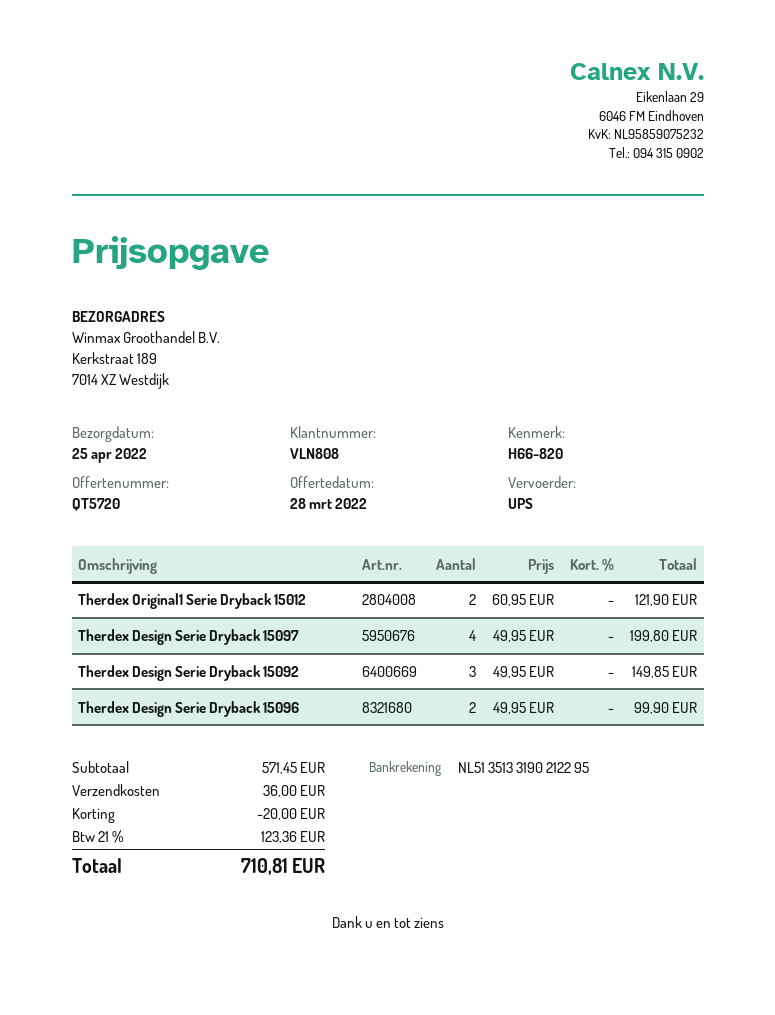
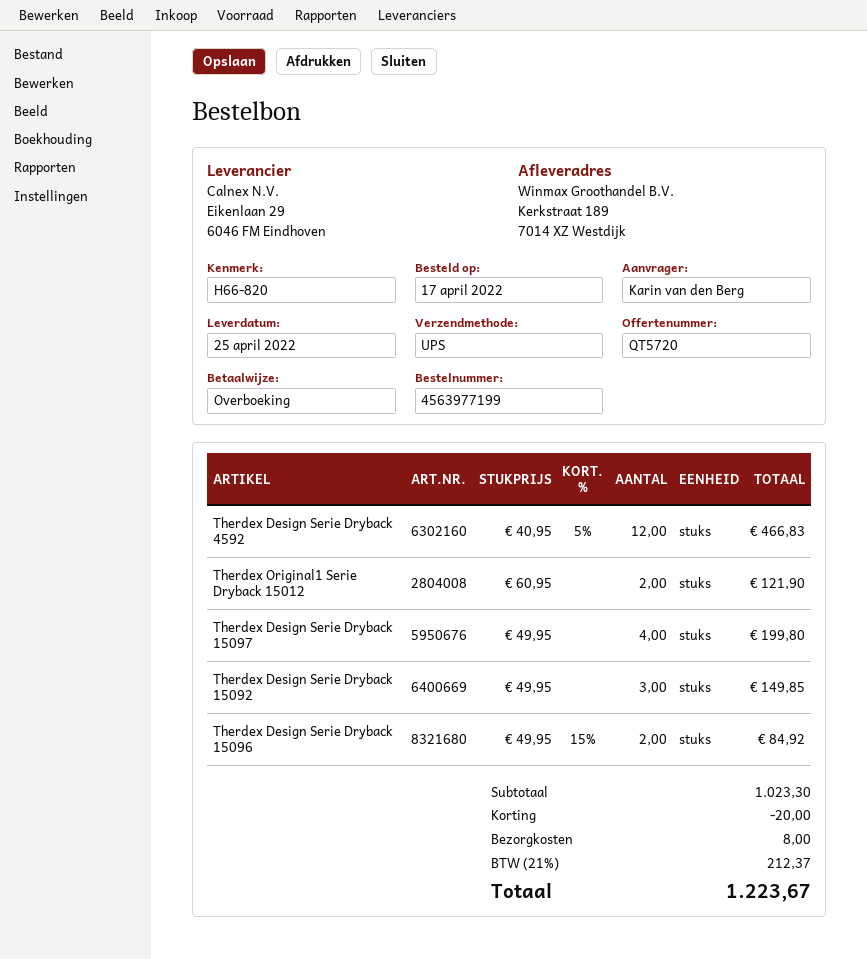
Therdex Design Serie Dryback 15096: 2 x 49.95 = 99.90 -> 2 x 49.95 - 15% = 84.92
Therdex Design Serie Dryback 4592: none -> 12 x 40.95 - 5% = 466.83
subtotal: 571.45 -> 1023.30
shipping: 36.00 -> 8.00
tax: 21% = 123.36 -> 21% = 212.37
total: 710.81 -> 1223.67

